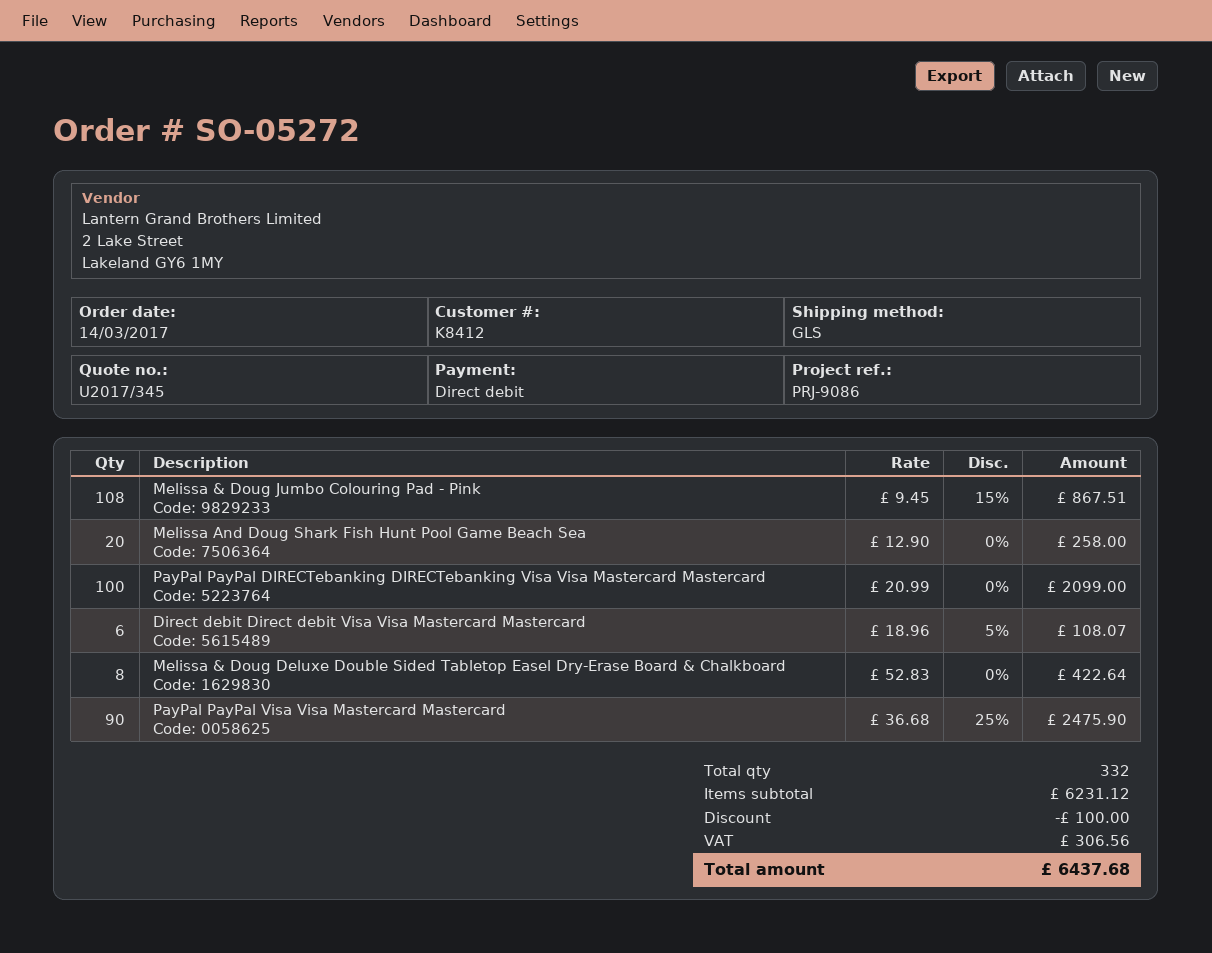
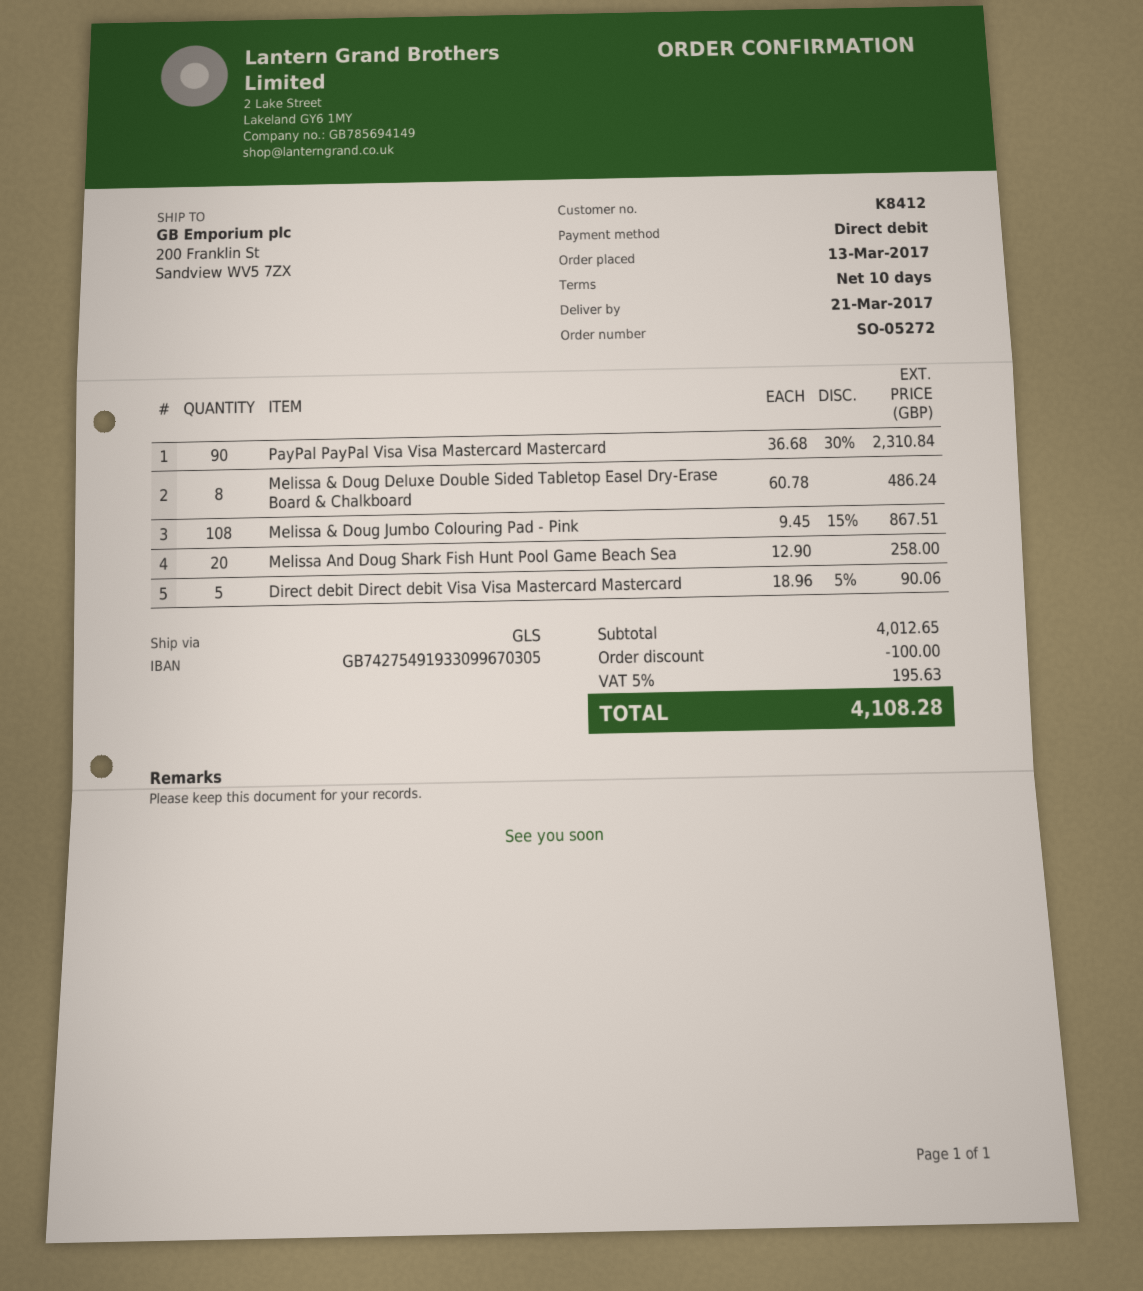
order date: 2017-03-14 -> 2017-03-13
PayPal PayPal DIRECTebanking DIRECTebanking Visa Visa Mastercard Mastercard: 100 x 20.99 = 2099.00 -> none
Direct debit Direct debit Visa Visa Mastercard Mastercard: 6 x 18.96 - 5% = 108.07 -> 5 x 18.96 - 5% = 90.06
Melissa & Doug Deluxe Double Sided Tabletop Easel Dry-Erase Board & Chalkboard: 8 x 52.83 = 422.64 -> 8 x 60.78 = 486.24
PayPal PayPal Visa Visa Mastercard Mastercard: 90 x 36.68 - 25% = 2475.90 -> 90 x 36.68 - 30% = 2310.84
subtotal: 6231.12 -> 4012.65
tax: 306.56 -> 195.63
total: 6437.68 -> 4108.28

